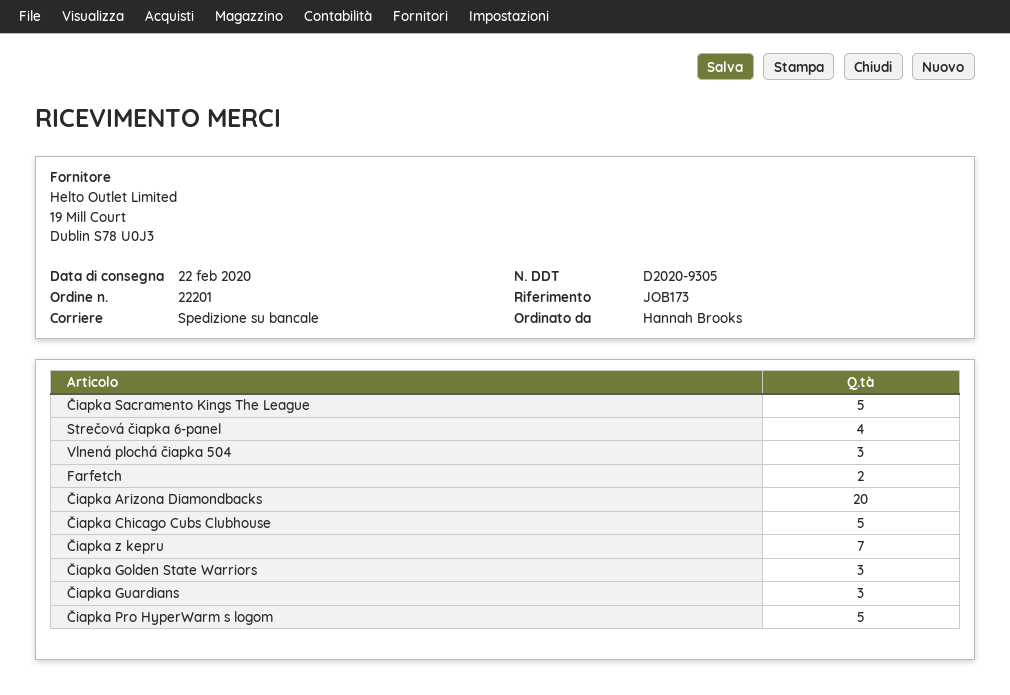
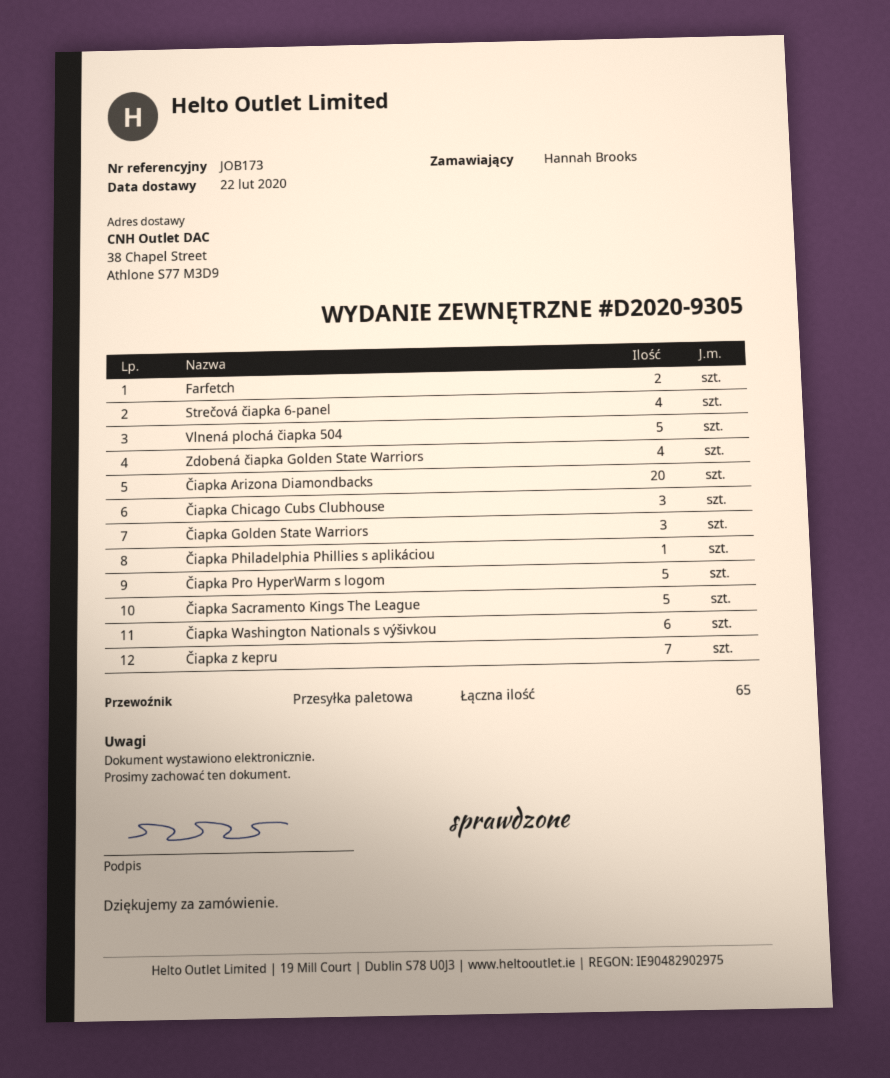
Vlnená plochá čiapka 504: 3 -> 5
Čiapka Chicago Cubs Clubhouse: 5 -> 3
Čiapka Guardians: 3 -> none
Zdobená čiapka Golden State Warriors: none -> 4
Čiapka Philadelphia Phillies s aplikáciou: none -> 1
Čiapka Washington Nationals s výšivkou: none -> 6

